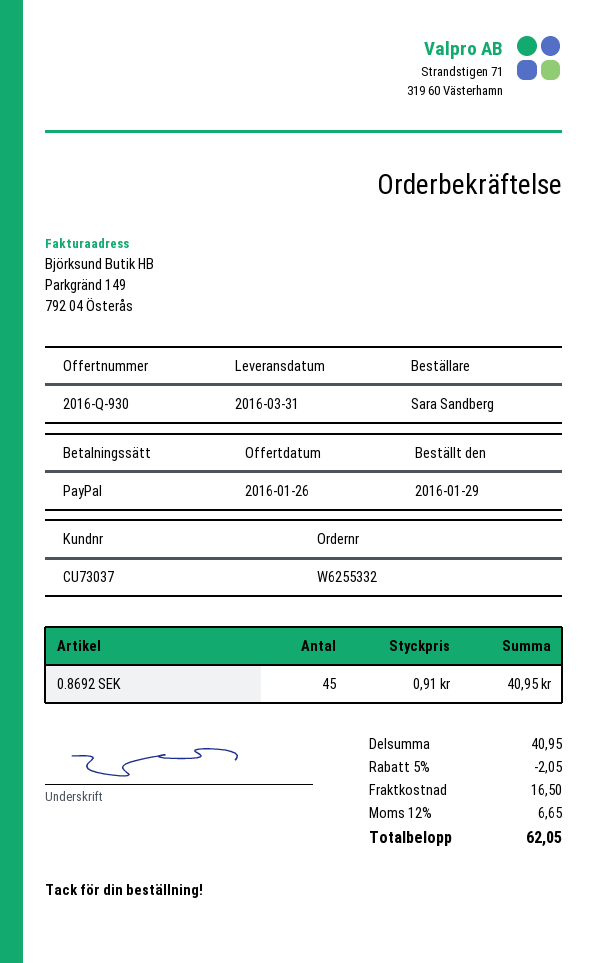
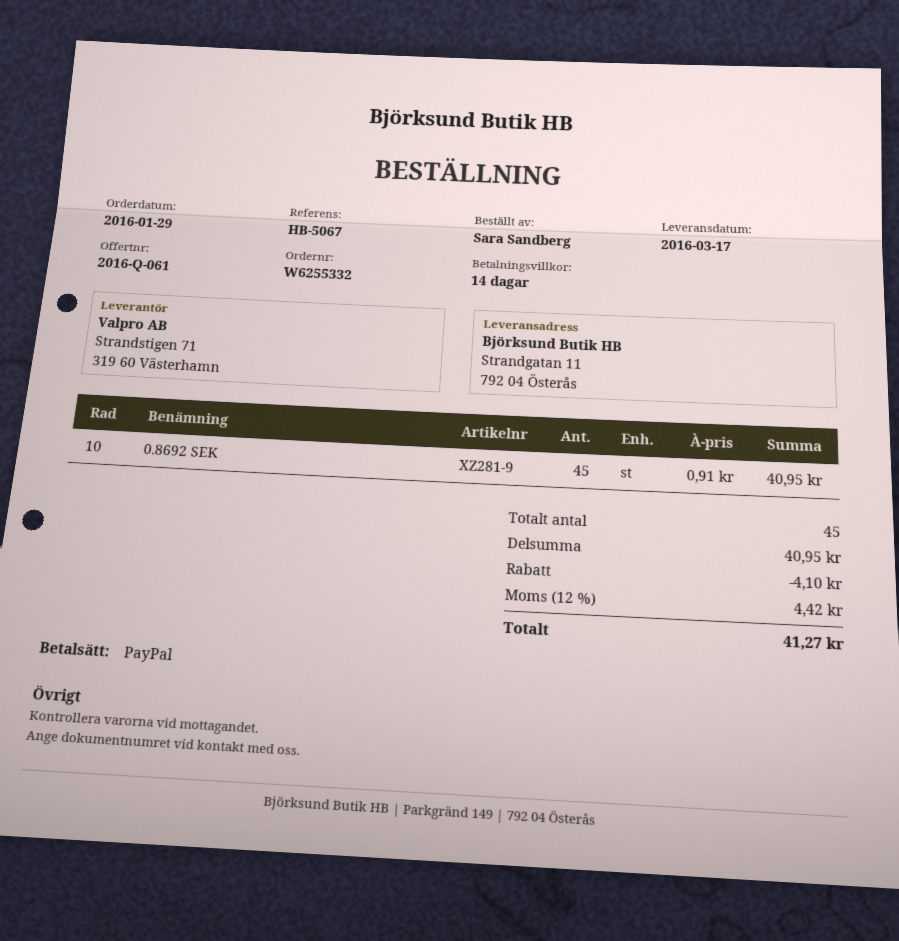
quote number: 2016-Q-930 -> 2016-Q-061
delivery date: 2016-03-31 -> 2016-03-17
discount: 2.05 -> 4.10
shipping: 16.50 -> none
tax: 12% = 6.65 -> 12% = 4.42
total: 62.05 -> 41.27

